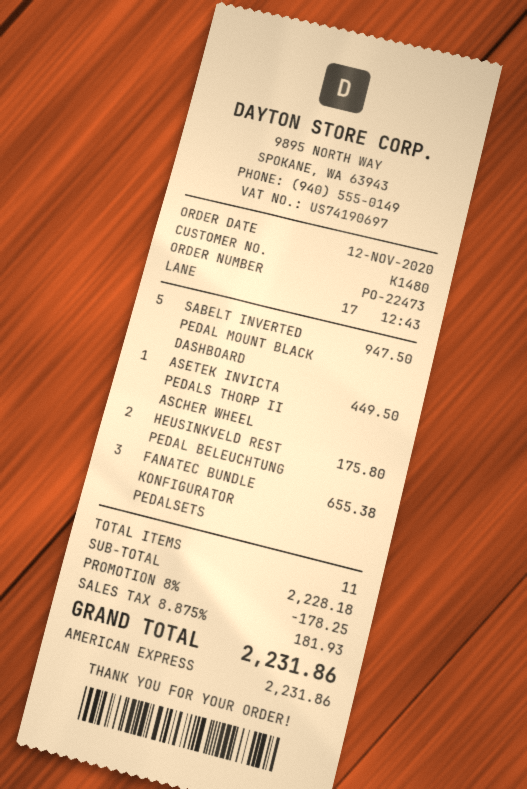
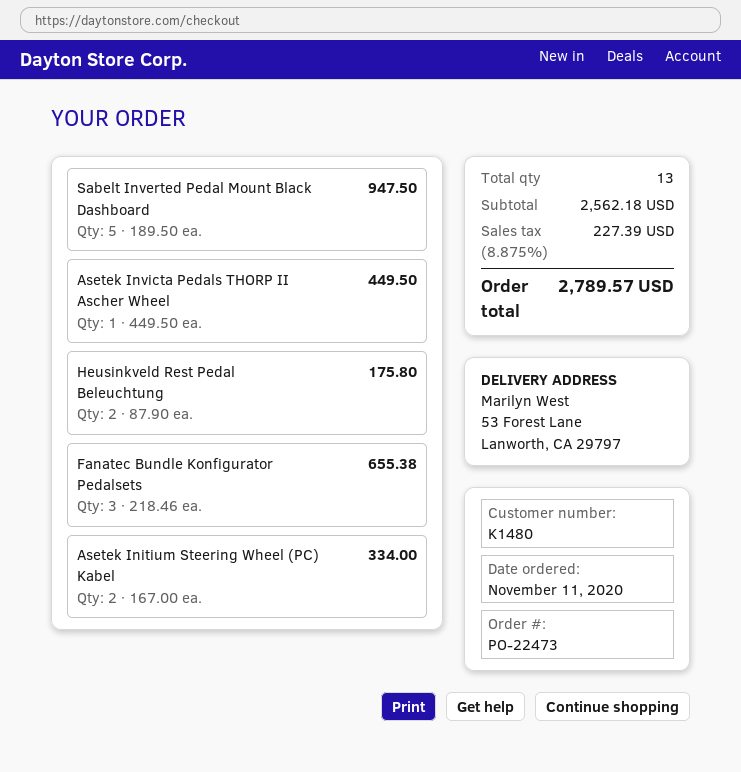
order date: 2020-11-12 -> 2020-11-11
Asetek Initium Steering Wheel (PC) Kabel: none -> 2 for 334.00
total quantity: 11 -> 13
subtotal: 2228.18 -> 2562.18
discount: 8% = 178.25 -> none
tax: 8.875% = 181.93 -> 8.875% = 227.39
total: 2231.86 -> 2789.57

